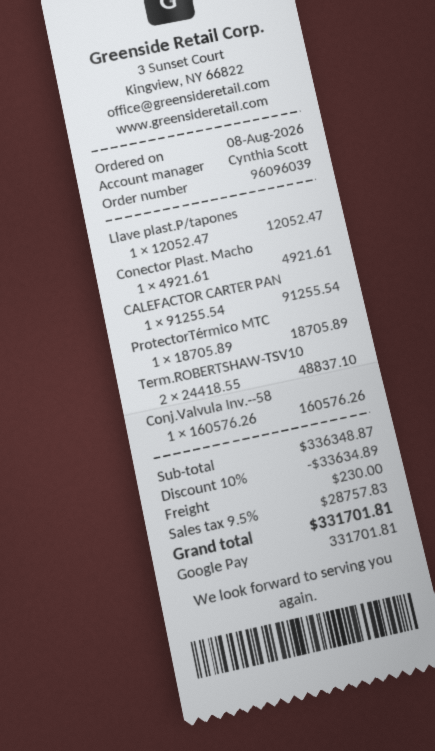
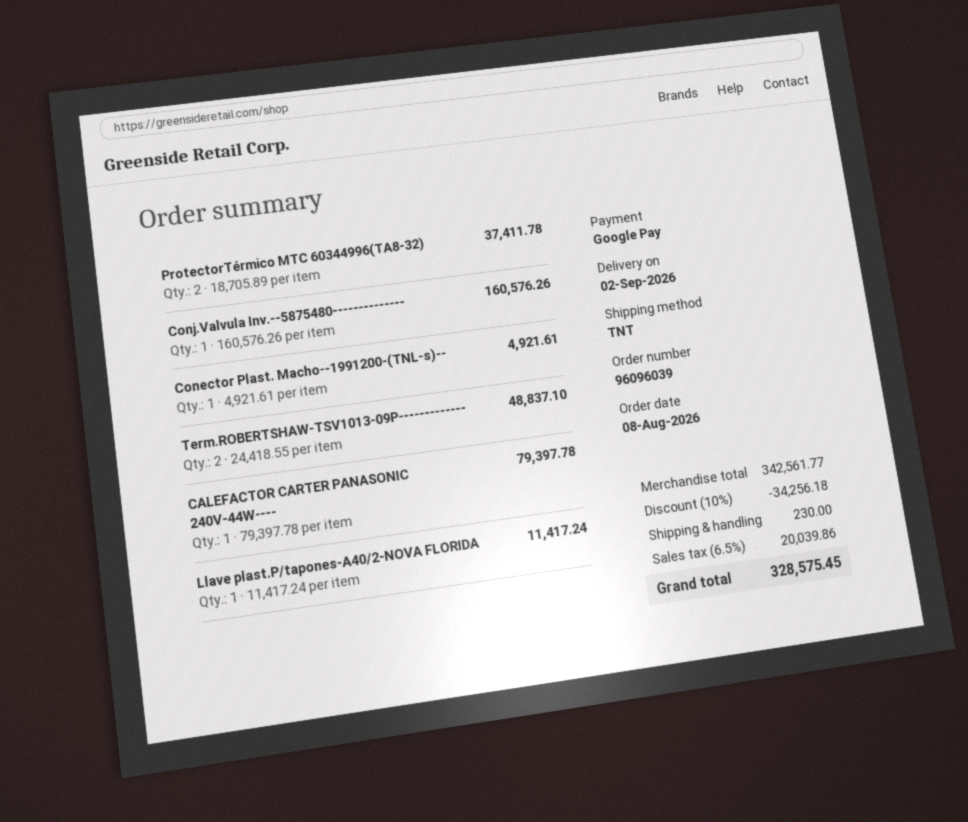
Llave plast.P/tapones: 1 x 12052.47 = 12052.47 -> 1 x 11417.24 = 11417.24
CALEFACTOR CARTER PAN: 1 x 91255.54 = 91255.54 -> 1 x 79397.78 = 79397.78
ProtectorTérmico MTC: 1 x 18705.89 = 18705.89 -> 2 x 18705.89 = 37411.78
subtotal: 336348.87 -> 342561.77
discount: 10% = 33634.89 -> 10% = 34256.18
tax: 9.5% = 28757.83 -> 6.5% = 20039.86
total: 331701.81 -> 328575.45

